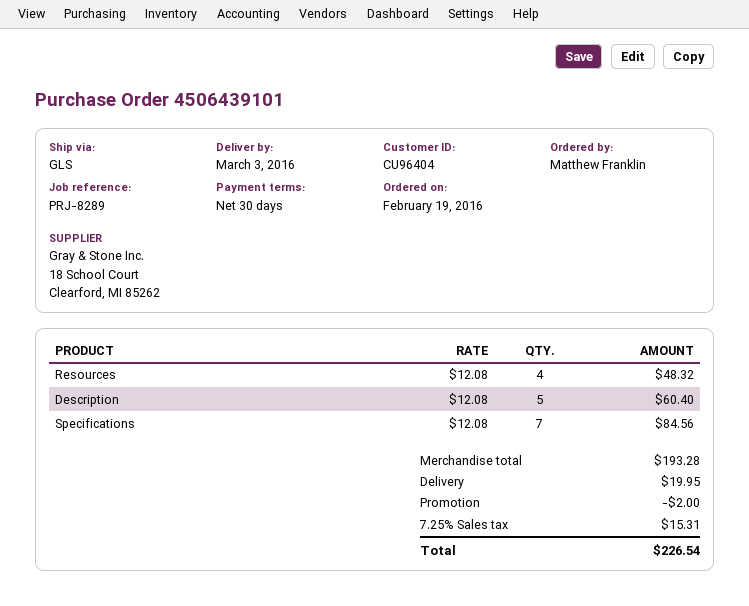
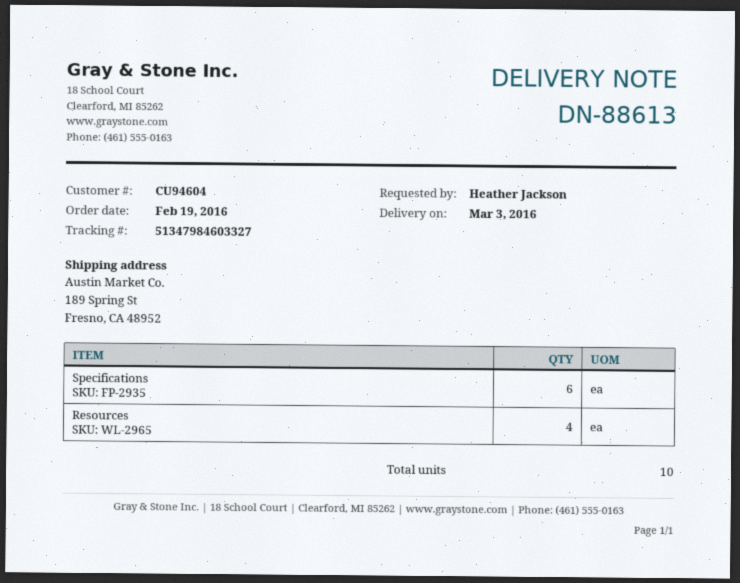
customer number: CU96404 -> CU94604
ordered by: Matthew Franklin -> Heather Jackson
Description: 5 -> none
Specifications: 7 -> 6

